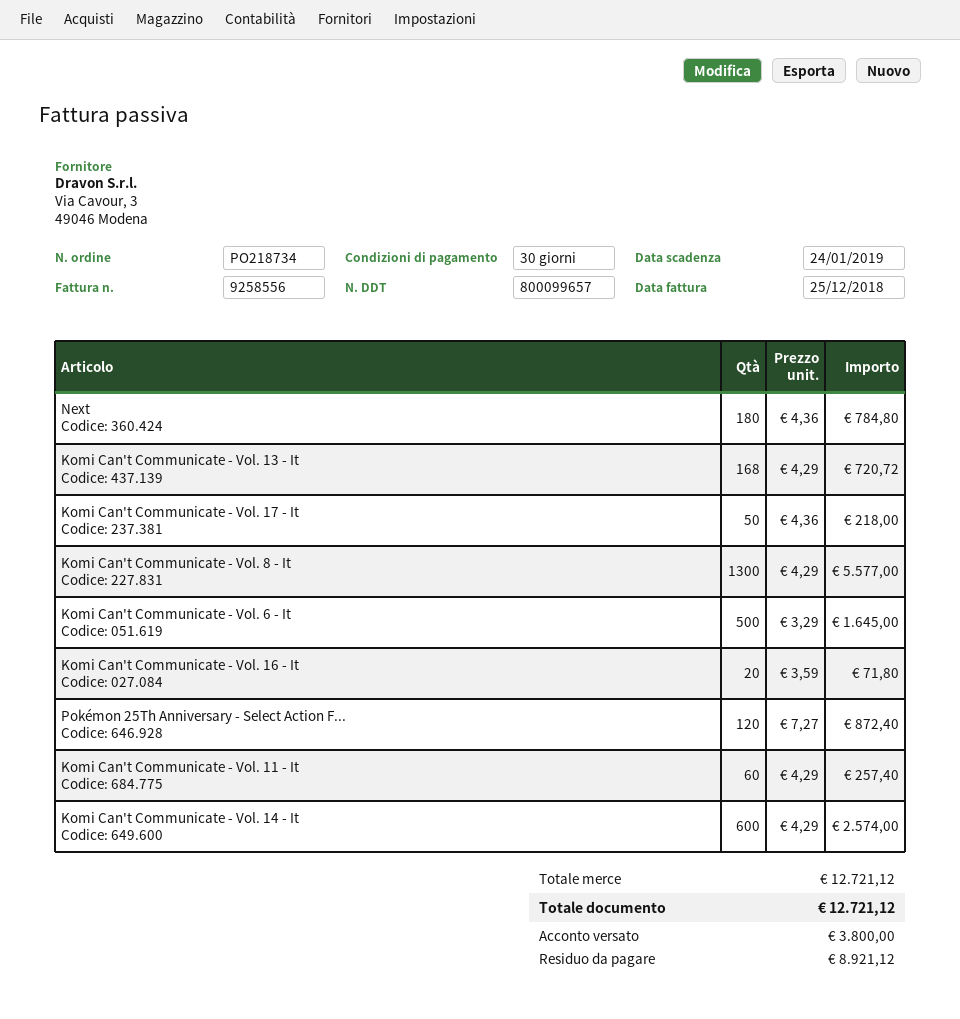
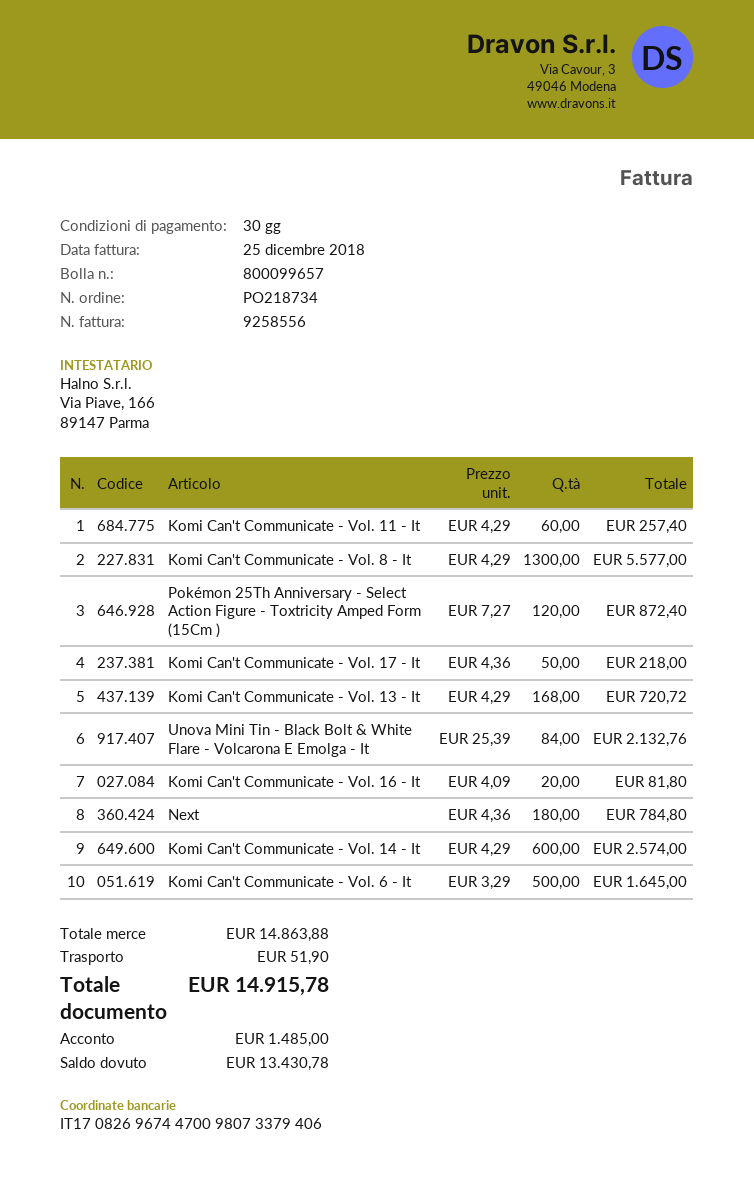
Komi Can't Communicate - Vol. 16 - It: 20 x 3.59 = 71.80 -> 20 x 4.09 = 81.80
Unova Mini Tin - Black Bolt & White Flare - Volcarona E Emolga - It: none -> 84 x 25.39 = 2132.76
subtotal: 12721.12 -> 14863.88
shipping: none -> 51.90
total: 12721.12 -> 14915.78
deposit: 3800.00 -> 1485.00
balance: 8921.12 -> 13430.78

